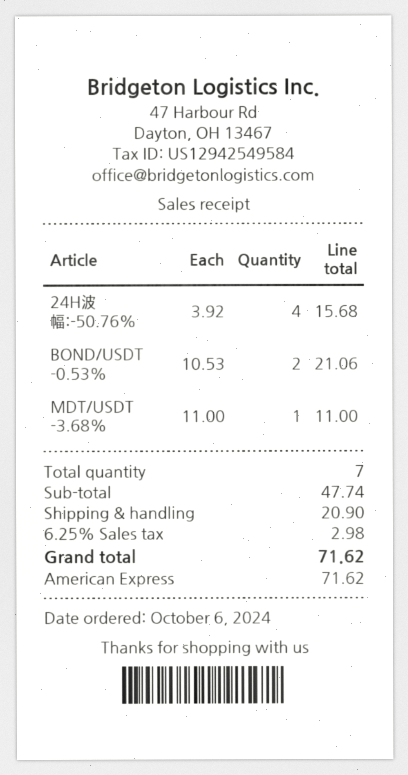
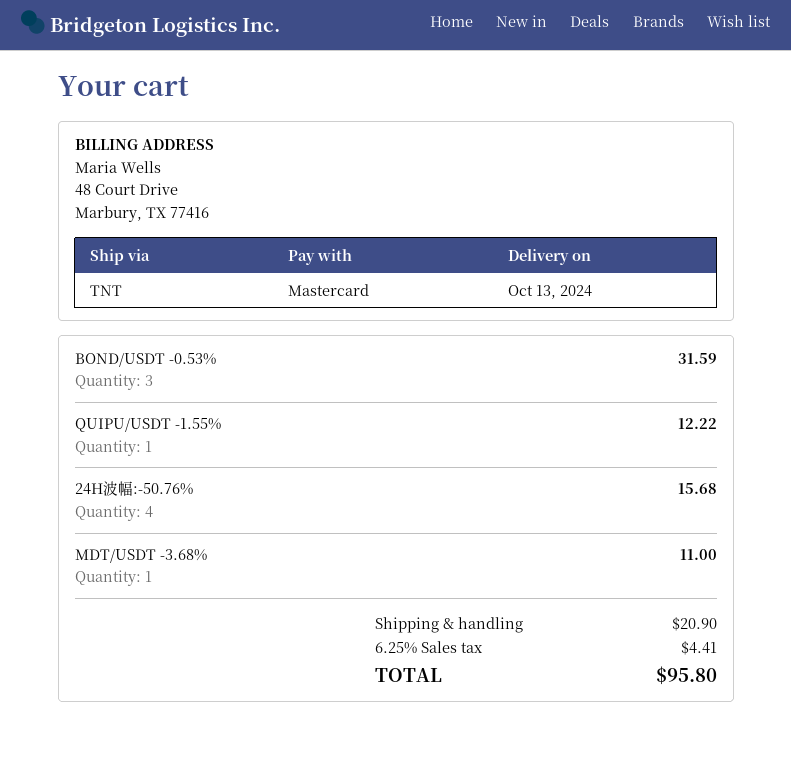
payment method: American Express -> Mastercard
BOND/USDT -0.53%: 2 for 21.06 -> 3 for 31.59
QUIPU/USDT -1.55%: none -> 1 for 12.22
tax: 6.25% = 2.98 -> 6.25% = 4.41
total: 71.62 -> 95.80

